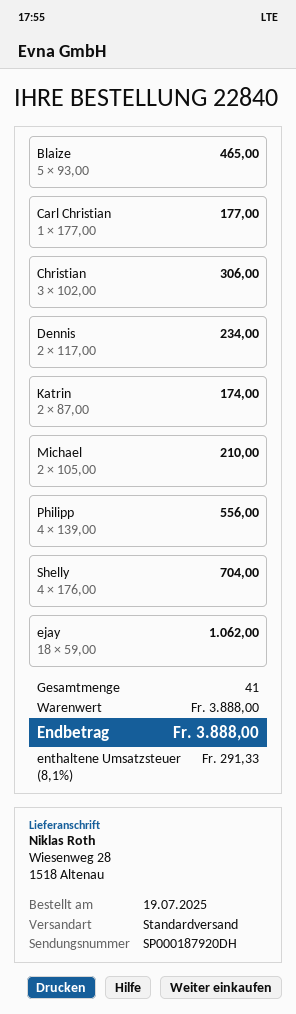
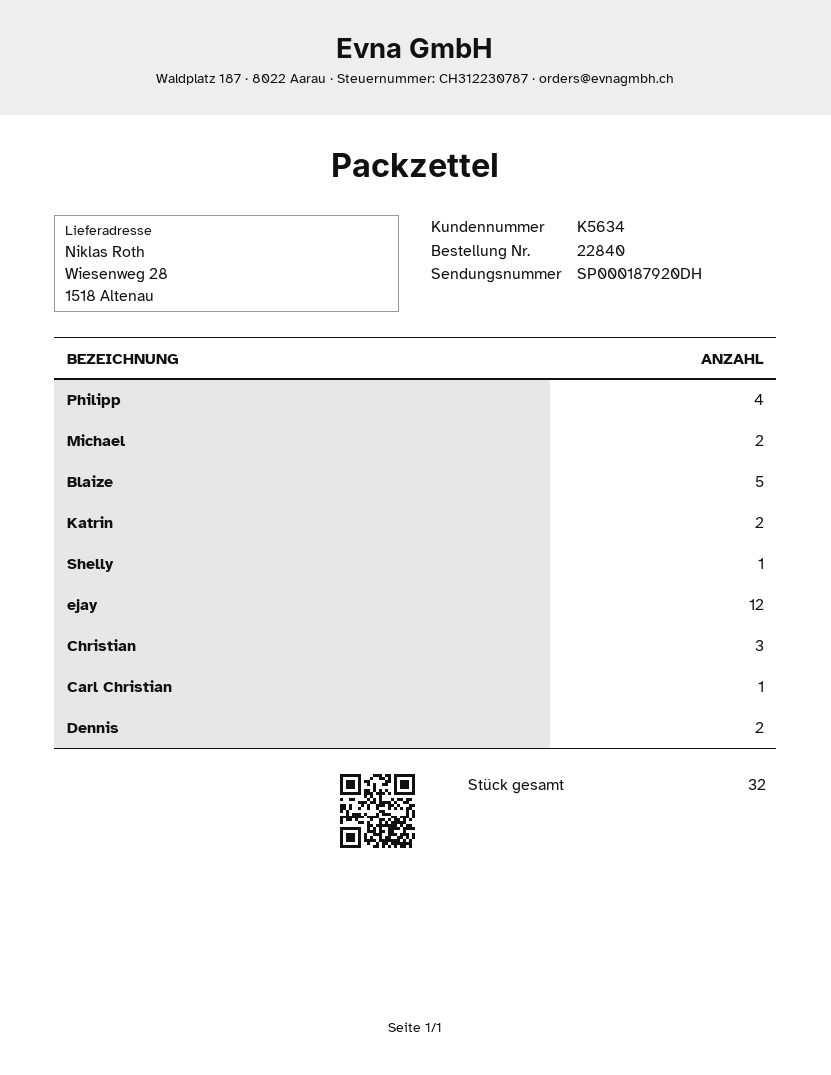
Shelly: 4 -> 1
ejay: 18 -> 12
total quantity: 41 -> 32

